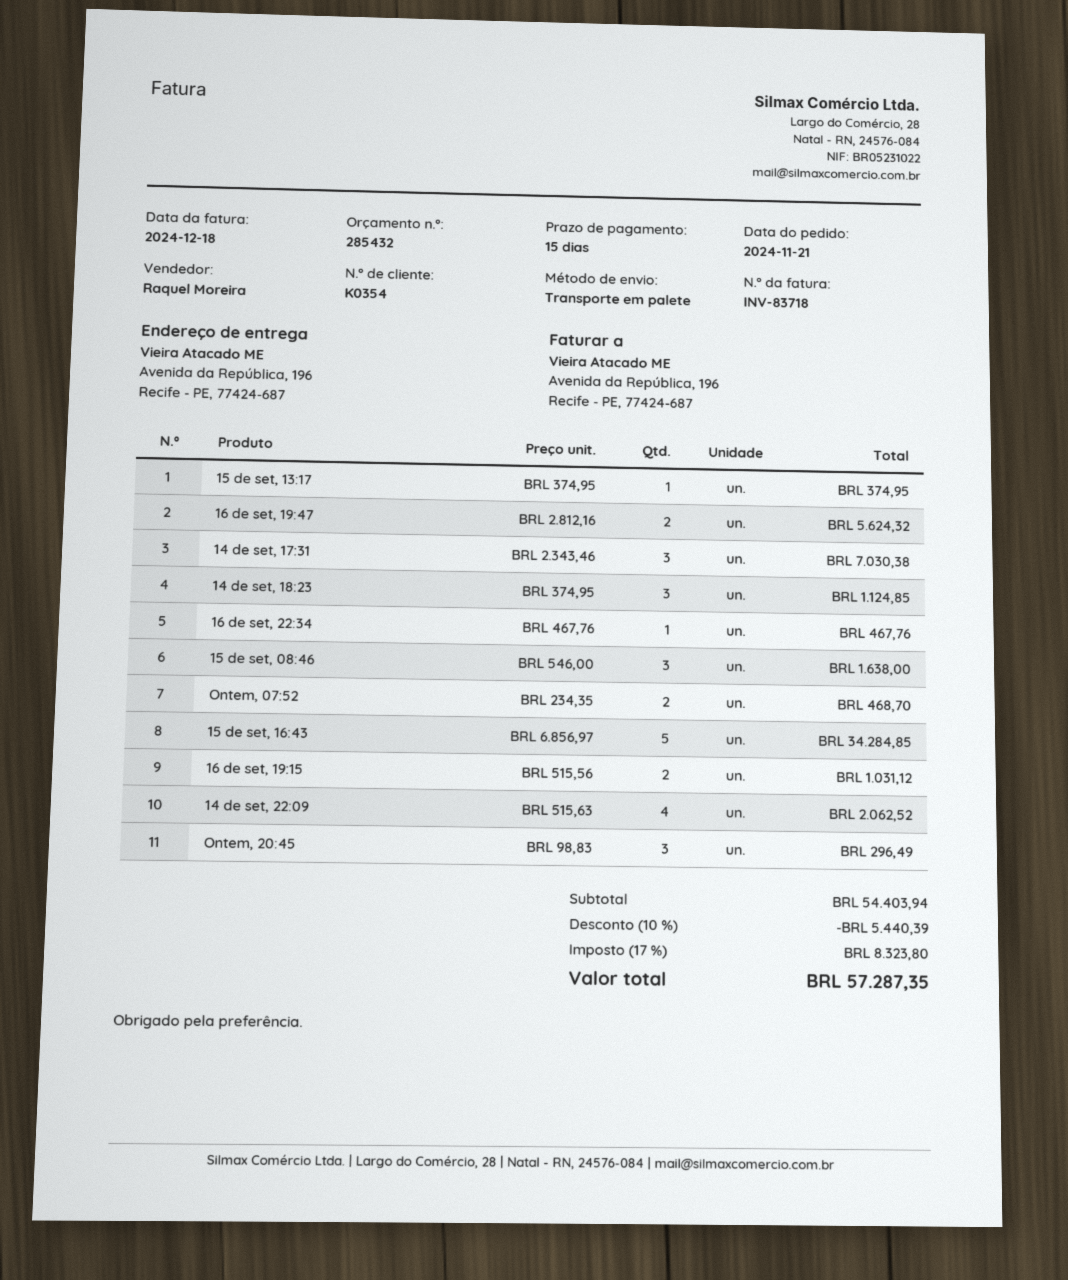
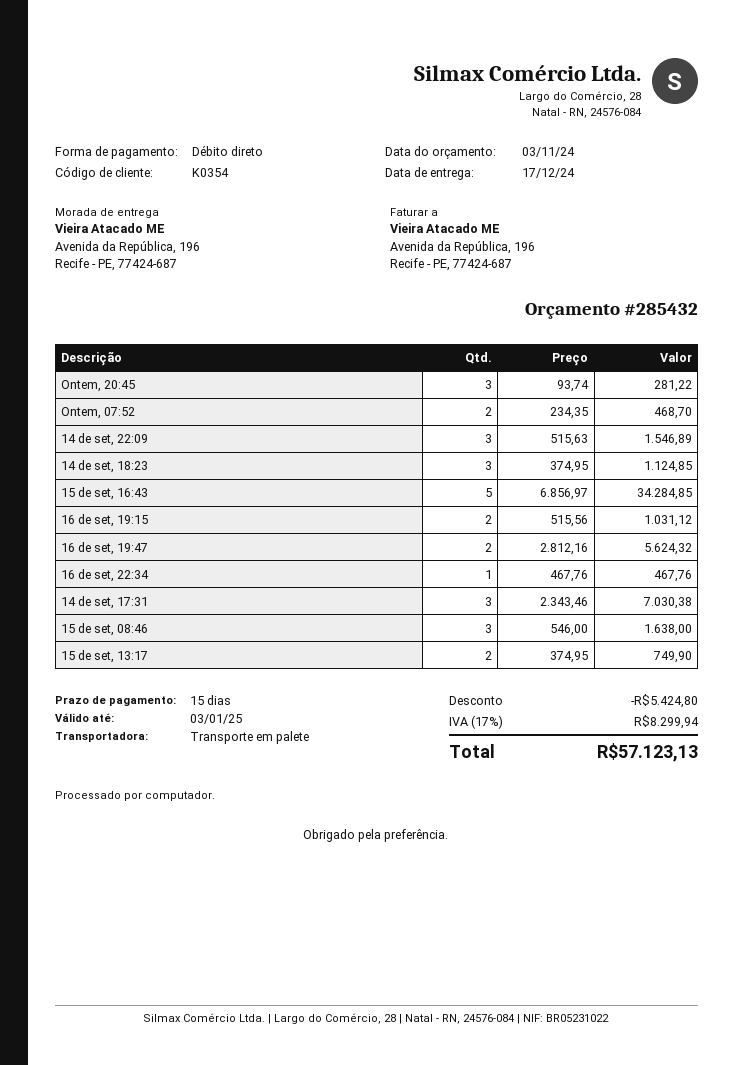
15 de set, 13:17: 1 x 374.95 = 374.95 -> 2 x 374.95 = 749.90
14 de set, 22:09: 4 x 515.63 = 2062.52 -> 3 x 515.63 = 1546.89
Ontem, 20:45: 3 x 98.83 = 296.49 -> 3 x 93.74 = 281.22
discount: 5440.39 -> 5424.80
tax: 17% = 8323.80 -> 17% = 8299.94
total: 57287.35 -> 57123.13

